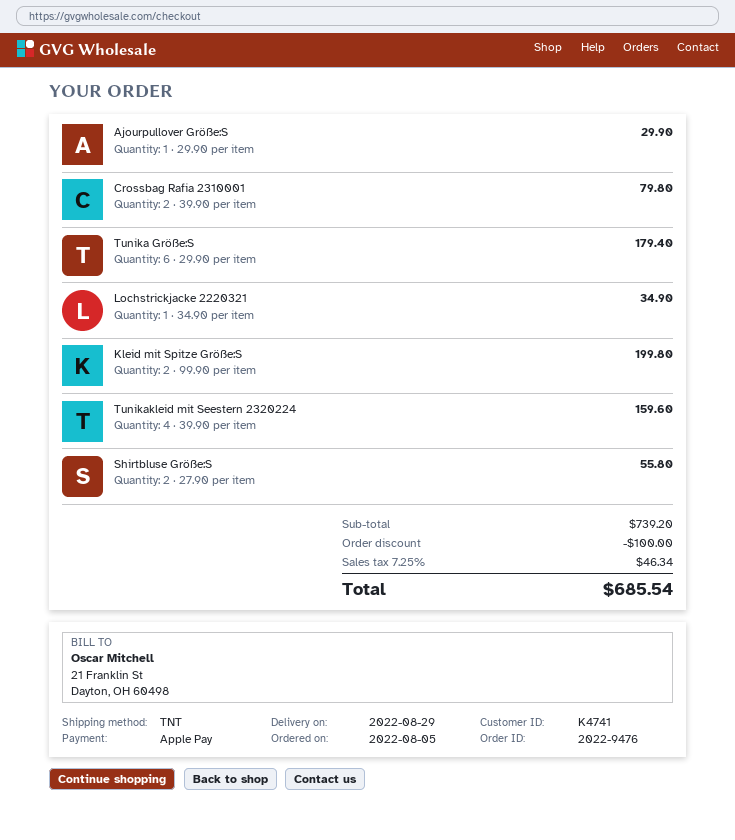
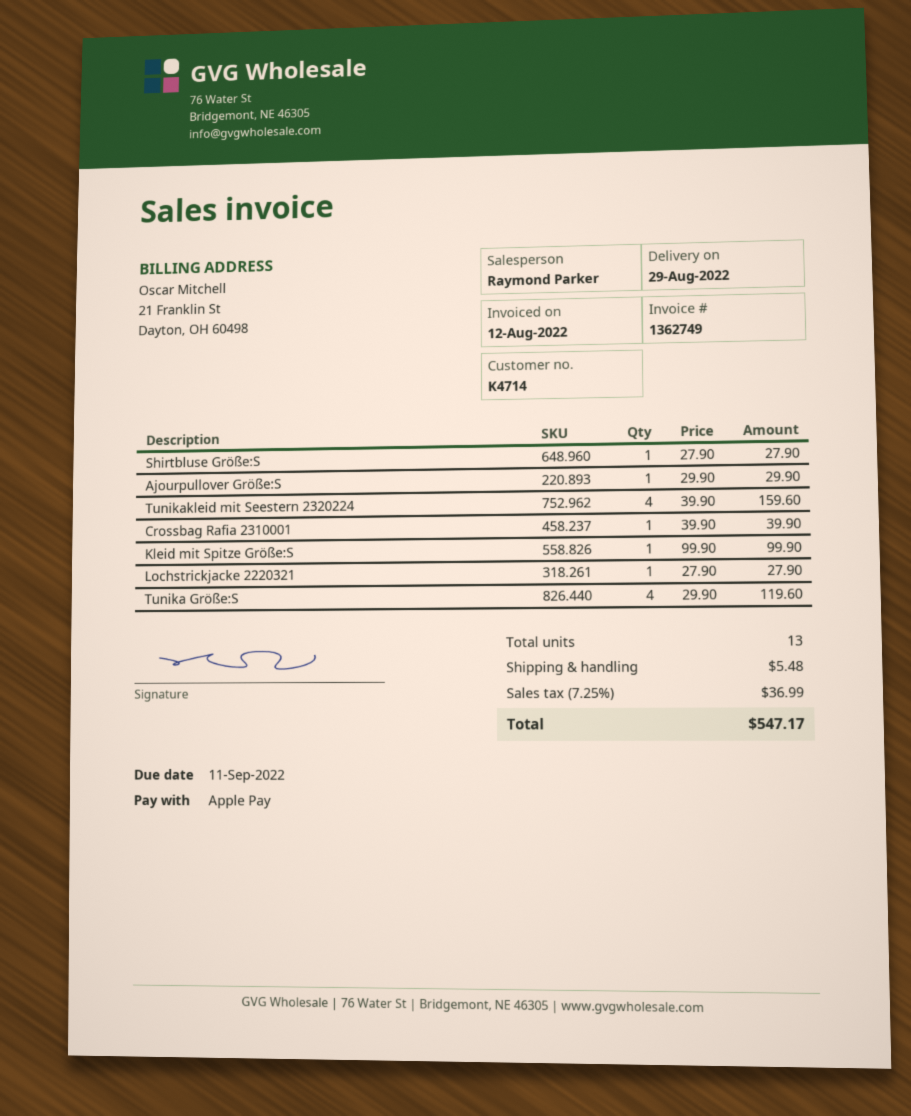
customer number: K4741 -> K4714
Crossbag Rafia 2310001: 2 x 39.90 = 79.80 -> 1 x 39.90 = 39.90
Tunika Größe:S: 6 x 29.90 = 179.40 -> 4 x 29.90 = 119.60
Lochstrickjacke 2220321: 1 x 34.90 = 34.90 -> 1 x 27.90 = 27.90
Kleid mit Spitze Größe:S: 2 x 99.90 = 199.80 -> 1 x 99.90 = 99.90
Shirtbluse Größe:S: 2 x 27.90 = 55.80 -> 1 x 27.90 = 27.90
discount: 100.00 -> none
shipping: none -> 5.48
tax: 7.25% = 46.34 -> 7.25% = 36.99
total: 685.54 -> 547.17

